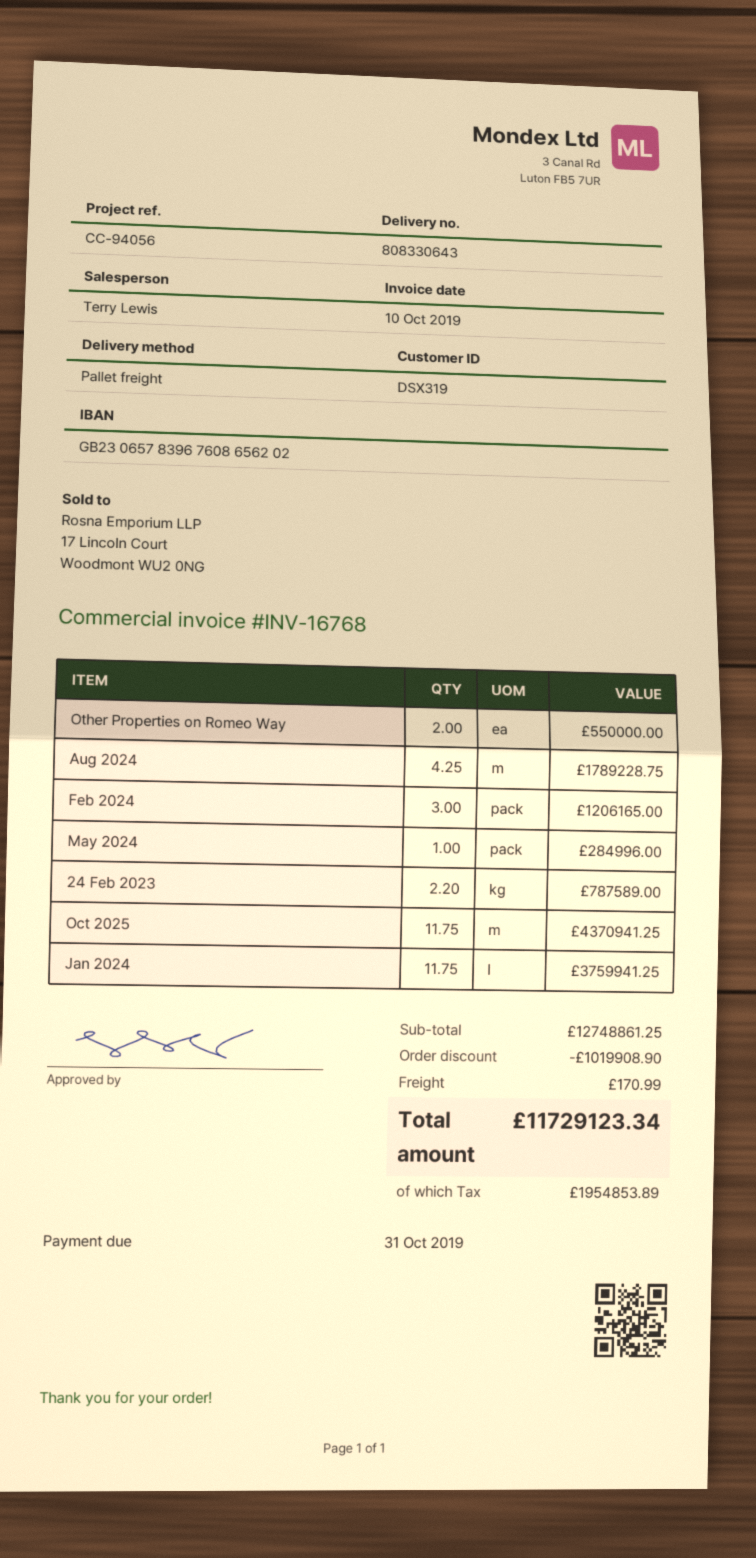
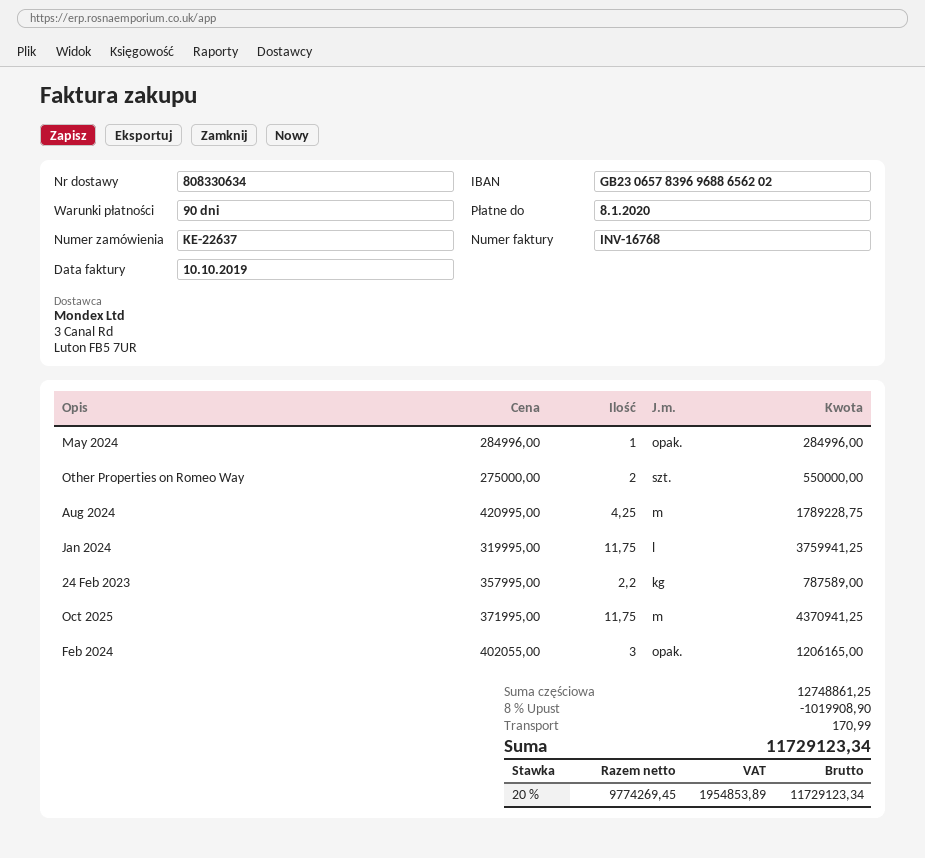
delivery note number: 808330643 -> 808330634
due date: 2019-10-31 -> 2020-01-08
bank account: GB23065783967608656202 -> GB23065783969688656202

